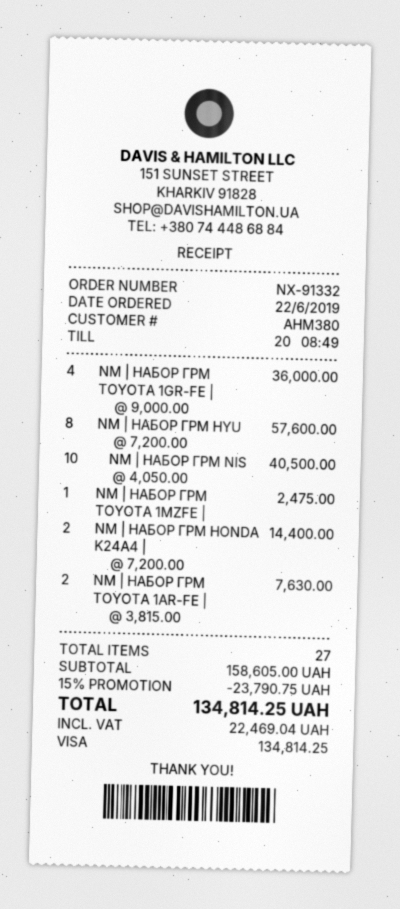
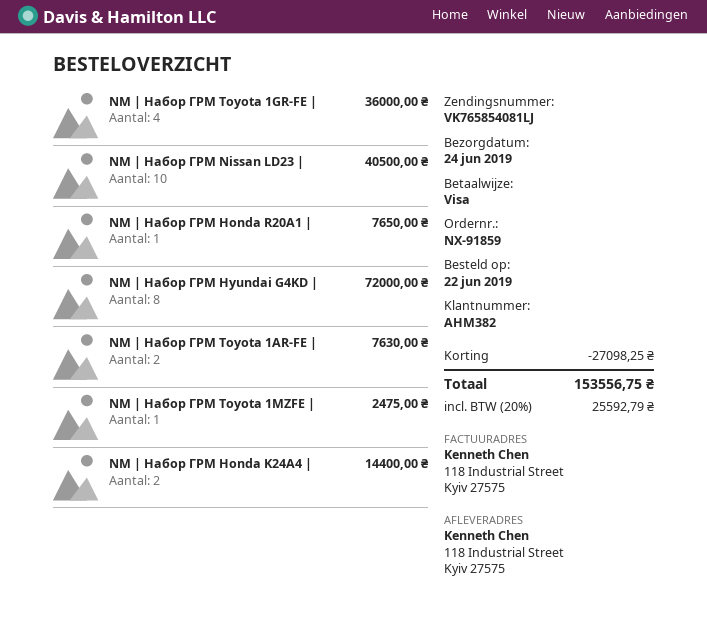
order number: NX-91332 -> NX-91859
customer number: AHM380 -> AHM382
NM | НАБОР ГРМ HYU: 8 for 57600.00 -> 8 for 72000.00
NM | Набор ГРМ Honda R20A1 |: none -> 1 for 7650.00
discount: 23790.75 -> 27098.25
tax: 22469.04 -> 25592.79
total: 134814.25 -> 153556.75

